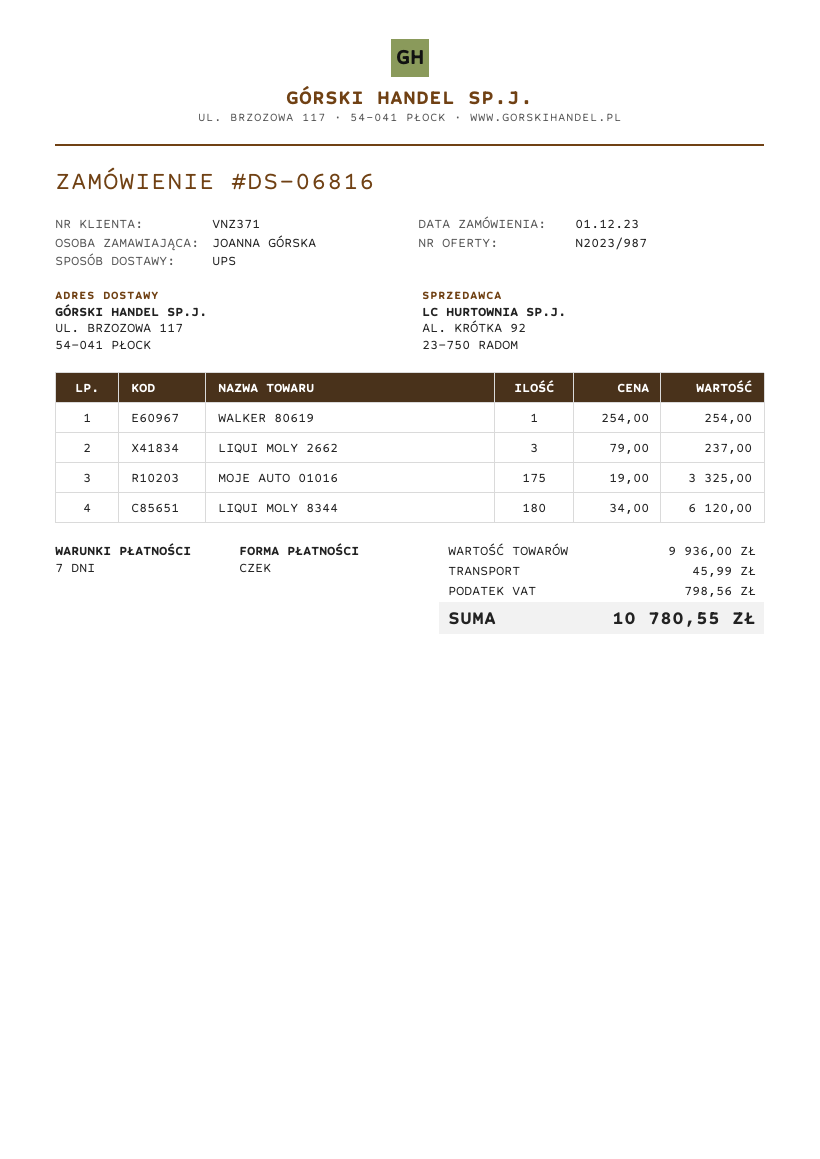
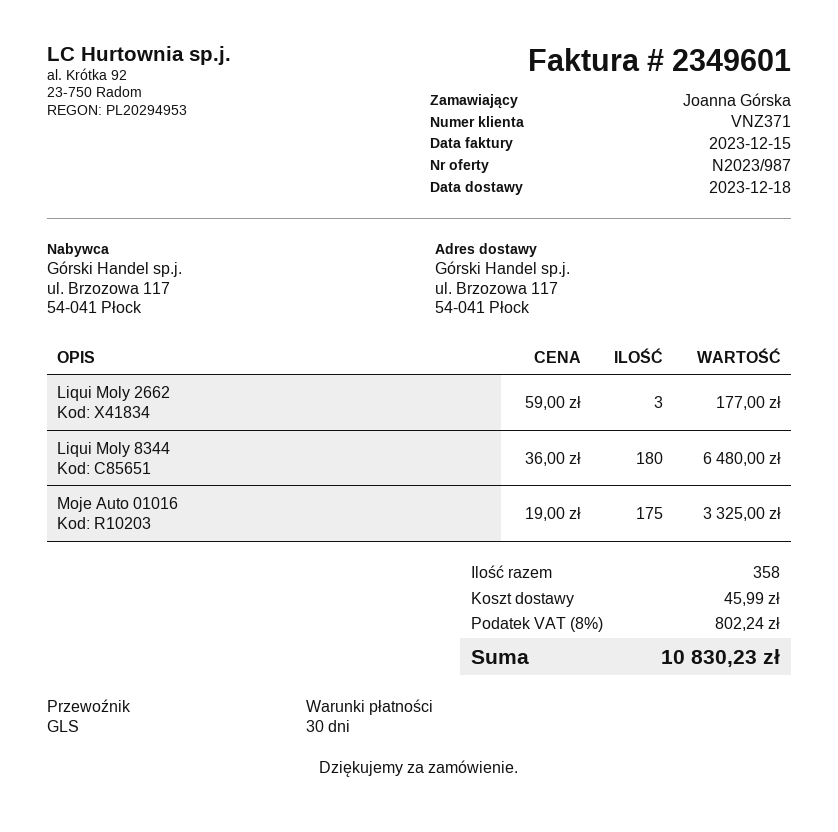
payment terms: 7 days -> 30 days
shipping method: UPS -> GLS
WALKER 80619: 1 x 254.00 = 254.00 -> none
LIQUI MOLY 2662: 3 x 79.00 = 237.00 -> 3 x 59.00 = 177.00
LIQUI MOLY 8344: 180 x 34.00 = 6120.00 -> 180 x 36.00 = 6480.00
tax: 798.56 -> 802.24
total: 10780.55 -> 10830.23

